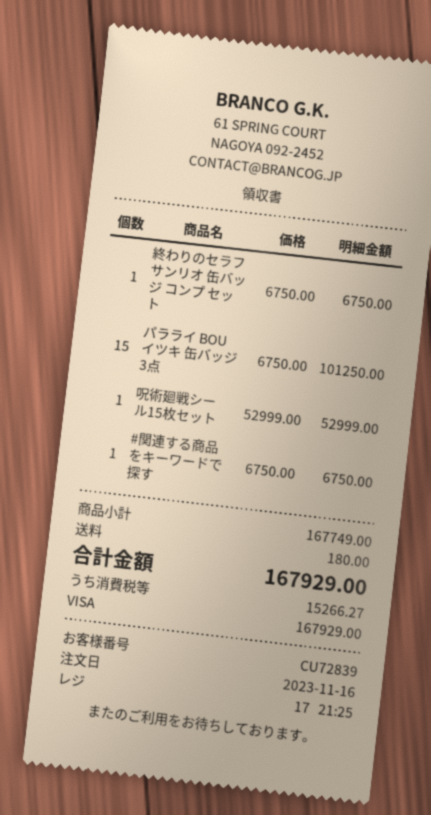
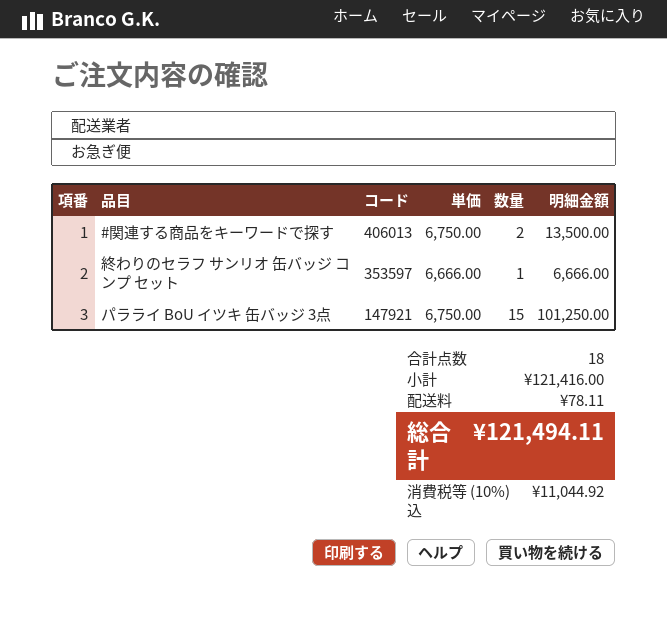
終わりのセラフ サンリオ 缶バッジ コンプ セット: 1 x 6750.00 = 6750.00 -> 1 x 6666.00 = 6666.00
呪術廻戦シール15枚セット: 1 x 52999.00 = 52999.00 -> none
#関連する商品をキーワードで探す: 1 x 6750.00 = 6750.00 -> 2 x 6750.00 = 13500.00
subtotal: 167749.00 -> 121416.00
shipping: 180.00 -> 78.11
tax: 15266.27 -> 11044.92
total: 167929.00 -> 121494.11

